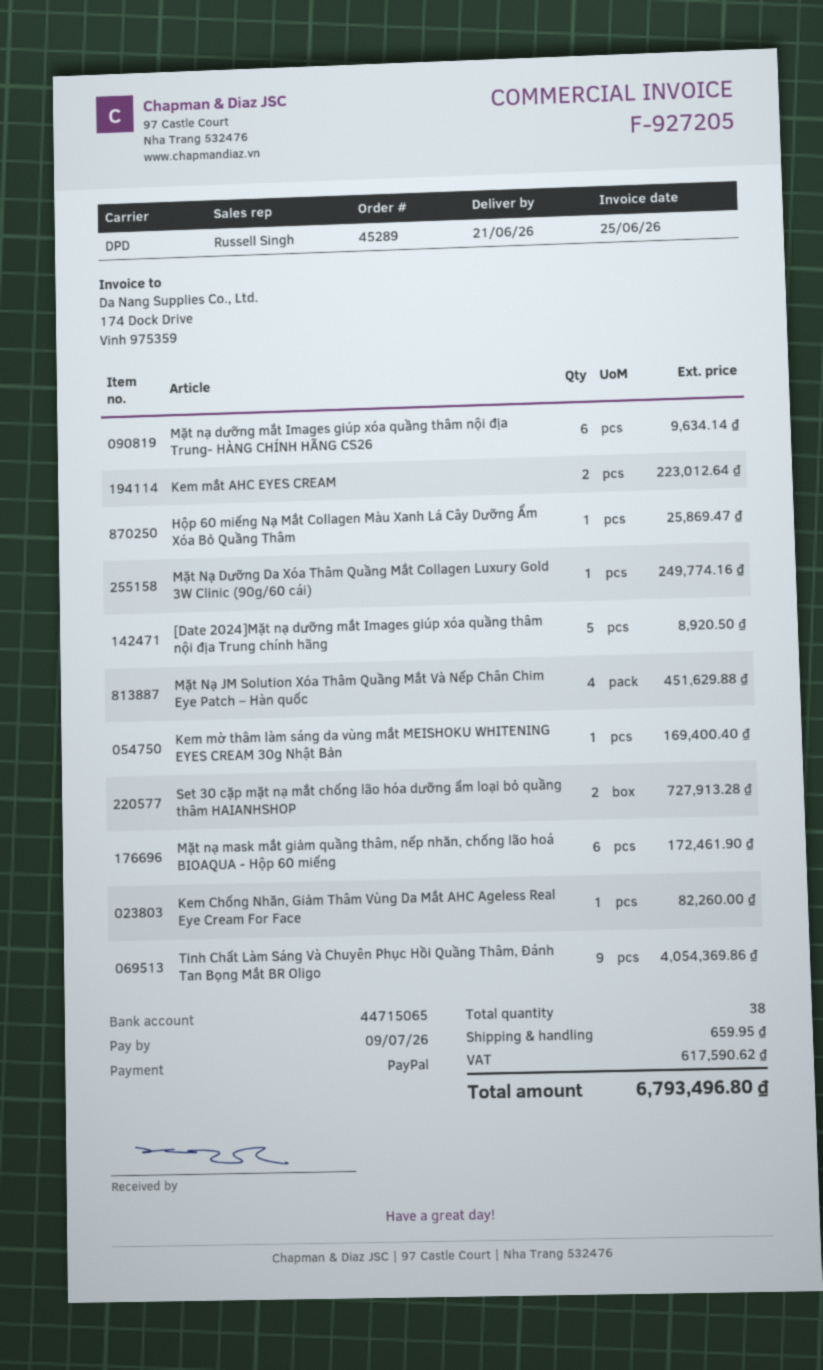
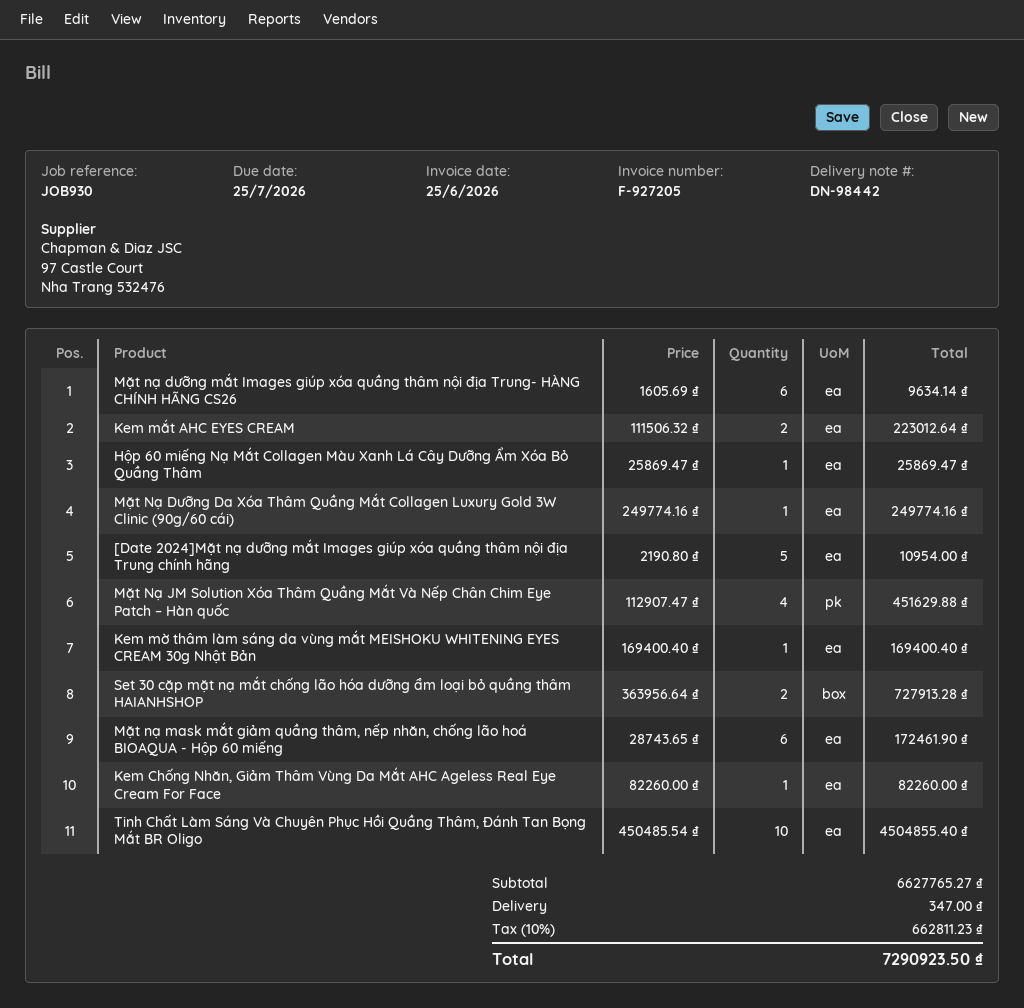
due date: 2026-07-09 -> 2026-07-25
[Date 2024]Mặt nạ dưỡng mắt Images giúp xóa quầng thâm nội địa Trung chính hãng: 5 for 8920.50 -> 5 for 10954.00
Tinh Chất Làm Sáng Và Chuyên Phục Hồi Quầng Thâm, Đánh Tan Bọng Mắt BR Oligo: 9 for 4054369.86 -> 10 for 4504855.40
shipping: 659.95 -> 347.00
tax: 617590.62 -> 662811.23
total: 6793496.80 -> 7290923.50

